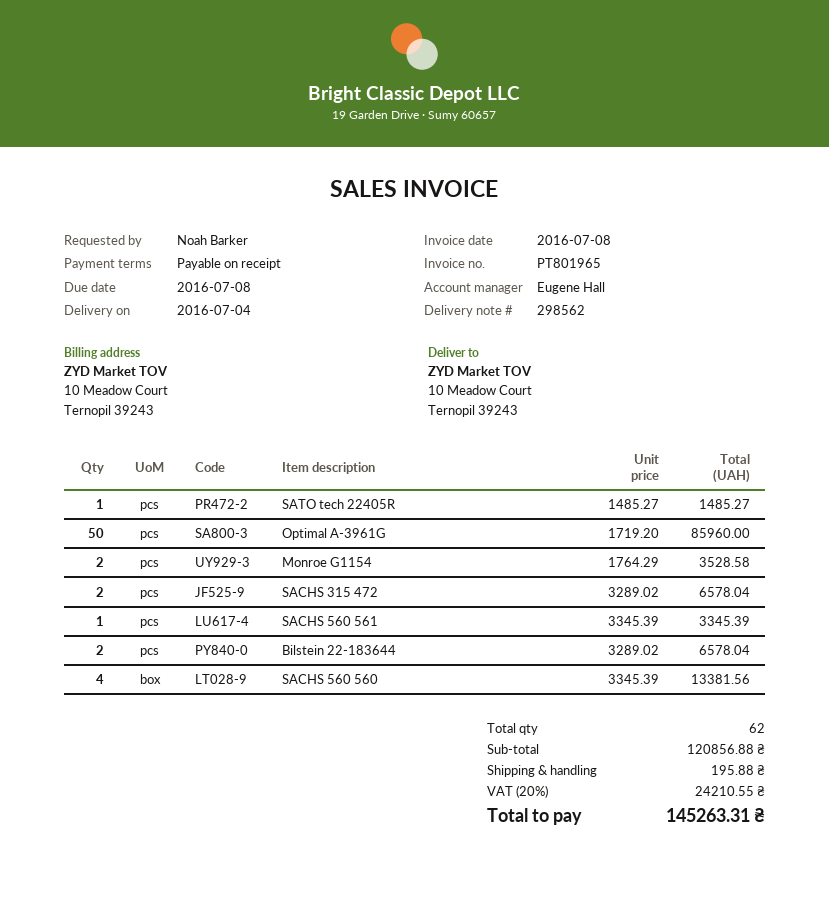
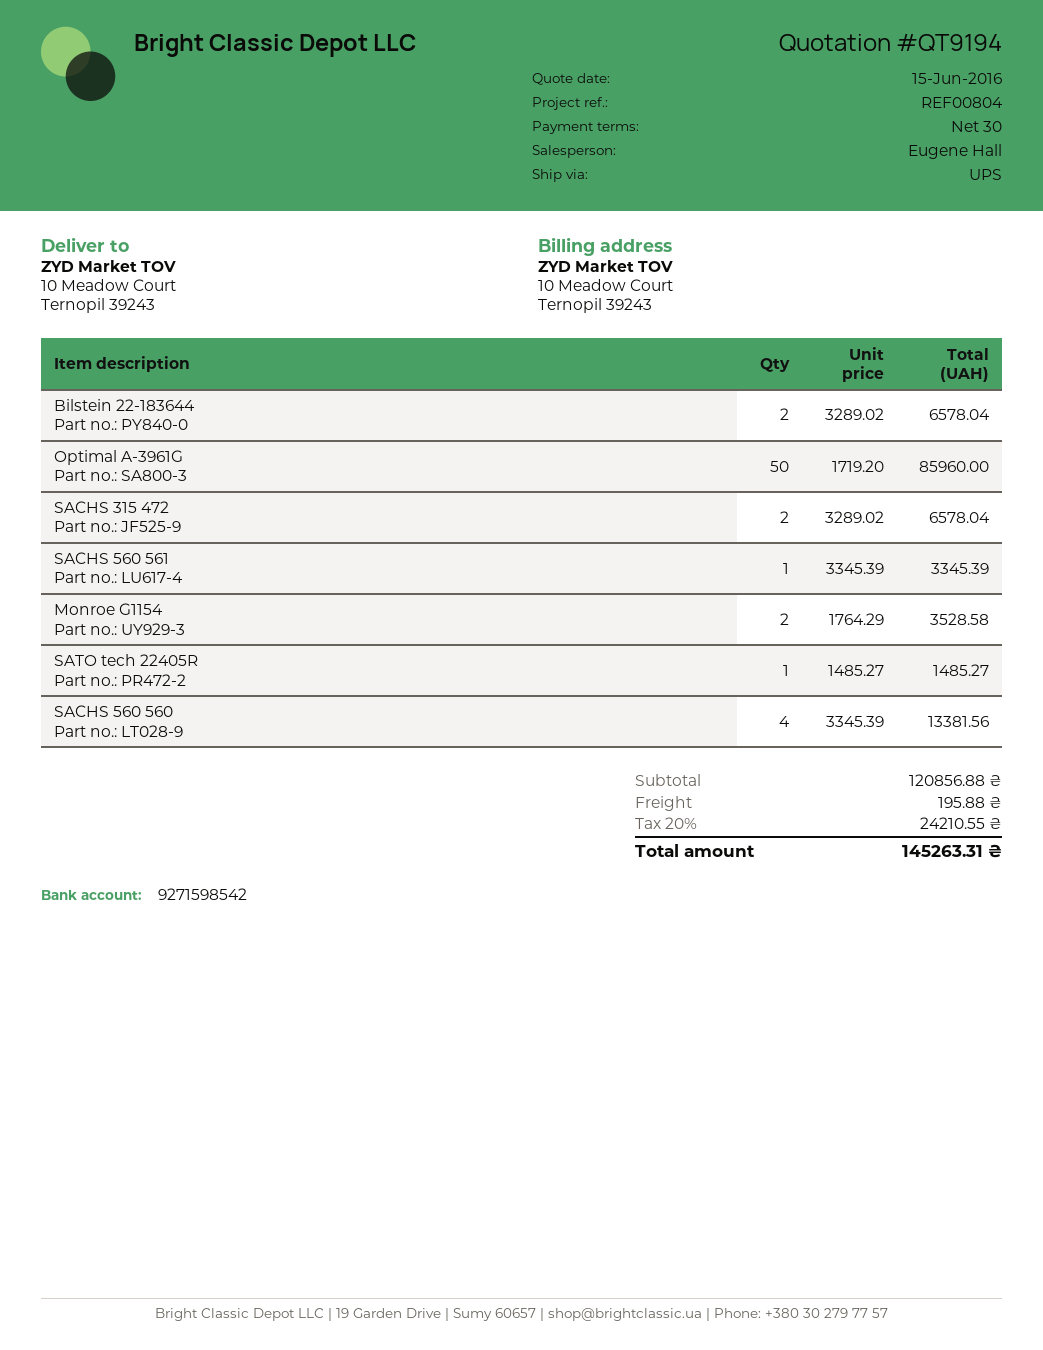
payment terms: on receipt -> 30 days

